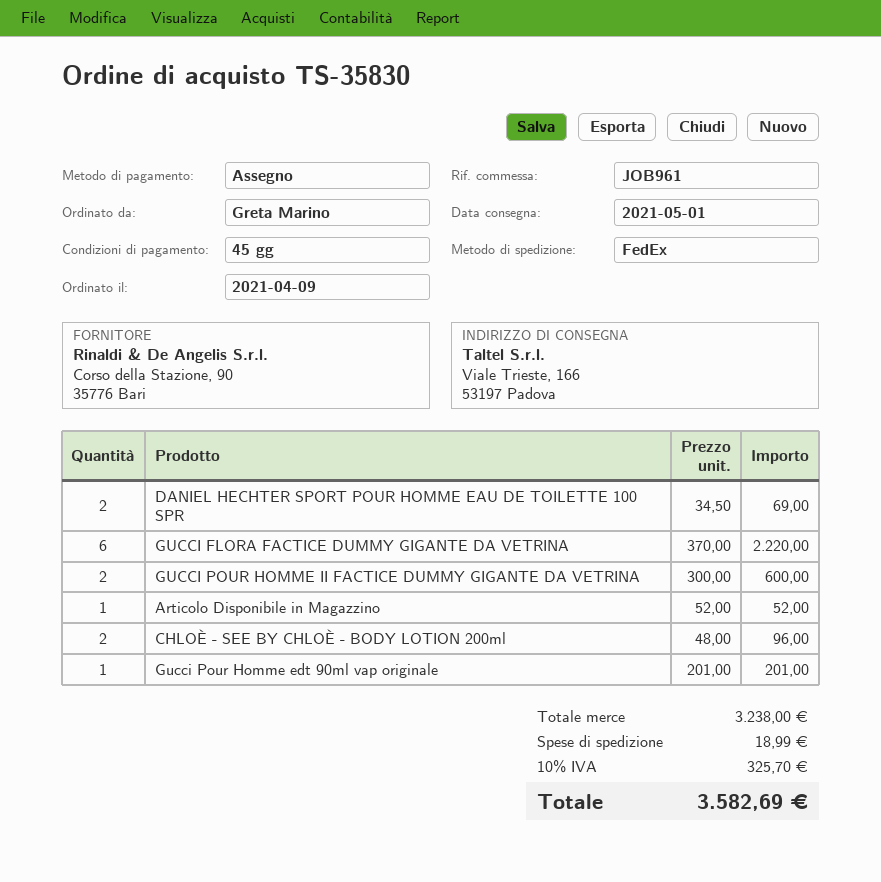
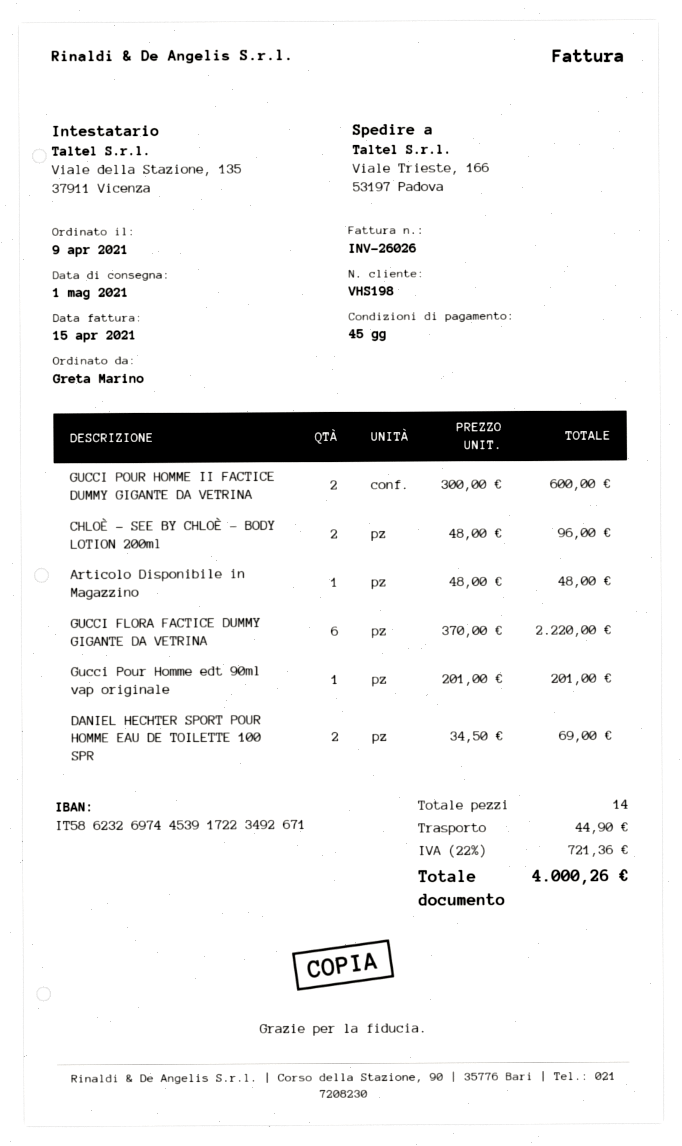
Articolo Disponibile in Magazzino: 1 x 52.00 = 52.00 -> 1 x 48.00 = 48.00
shipping: 18.99 -> 44.90
tax: 10% = 325.70 -> 22% = 721.36
total: 3582.69 -> 4000.26

